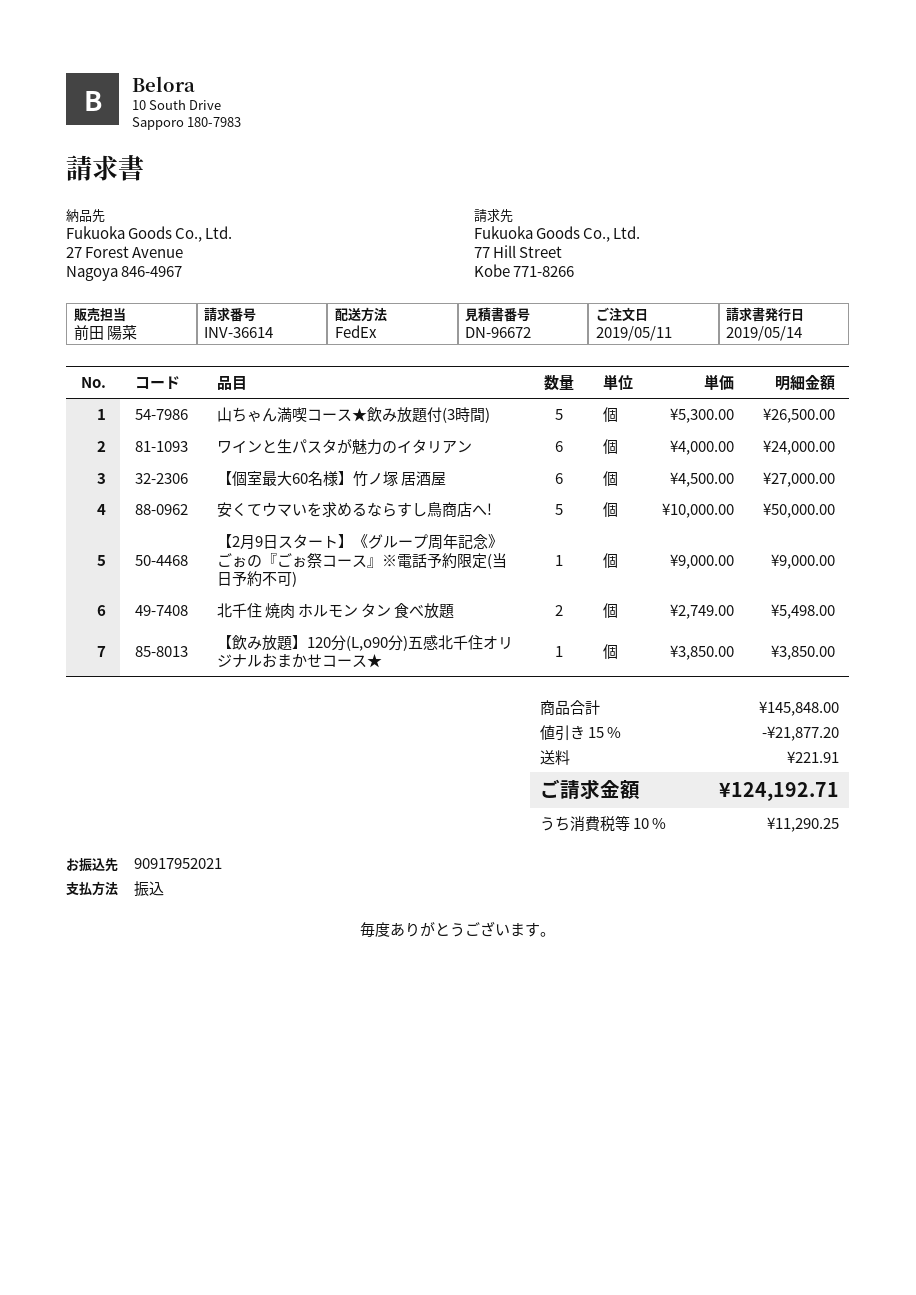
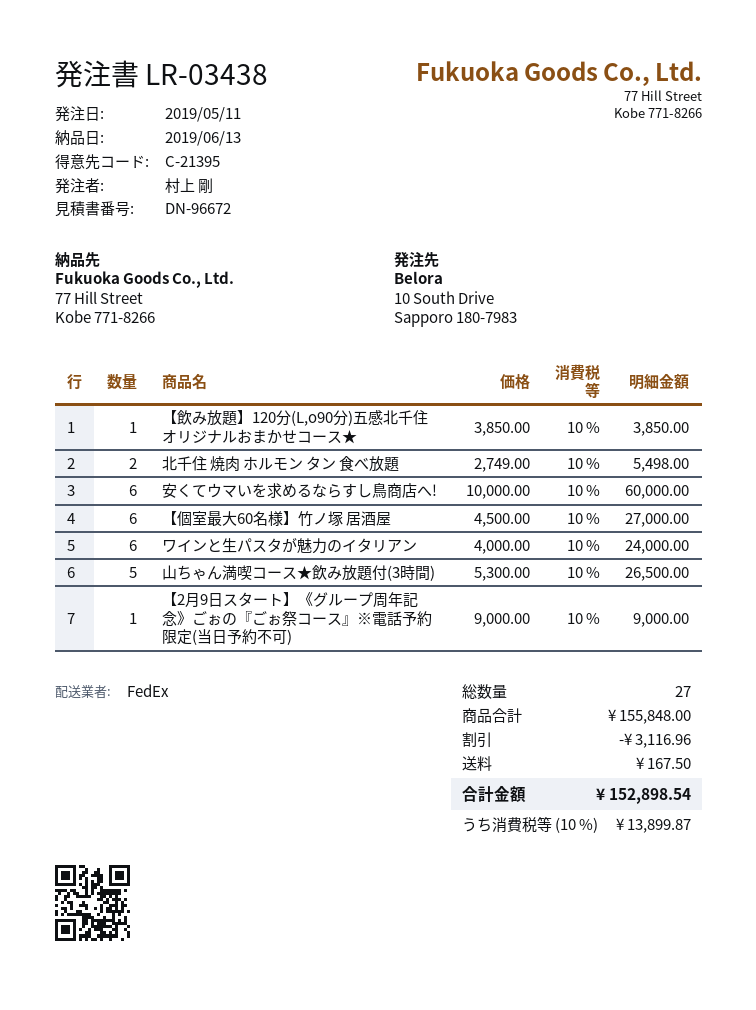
ship to: 27 Forest Avenue, Nagoya 846-4967 -> 77 Hill Street, Kobe 771-8266
安くてウマいを求めるならすし鳥商店へ!: 5 x 10000.00 = 50000.00 -> 6 x 10000.00 = 60000.00
subtotal: 145848.00 -> 155848.00
discount: 21877.20 -> 3116.96
shipping: 221.91 -> 167.50
tax: 10% = 11290.25 -> 10% = 13899.87
total: 124192.71 -> 152898.54

